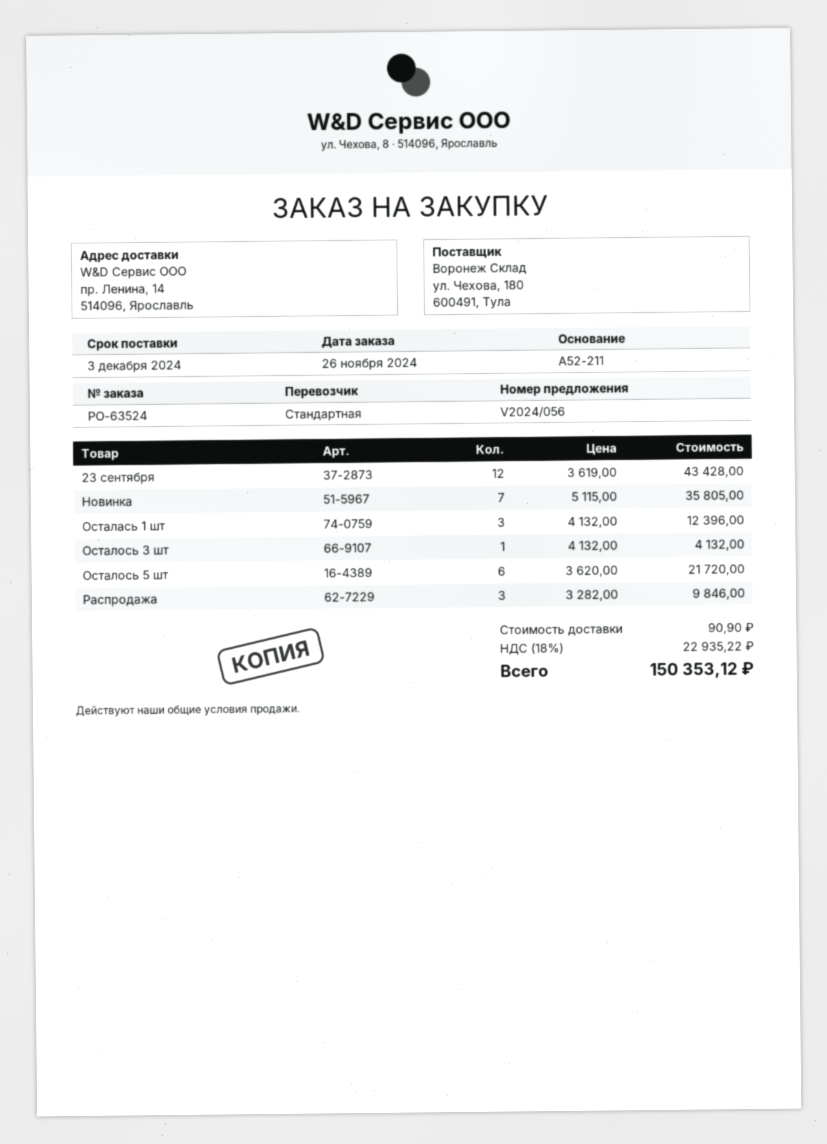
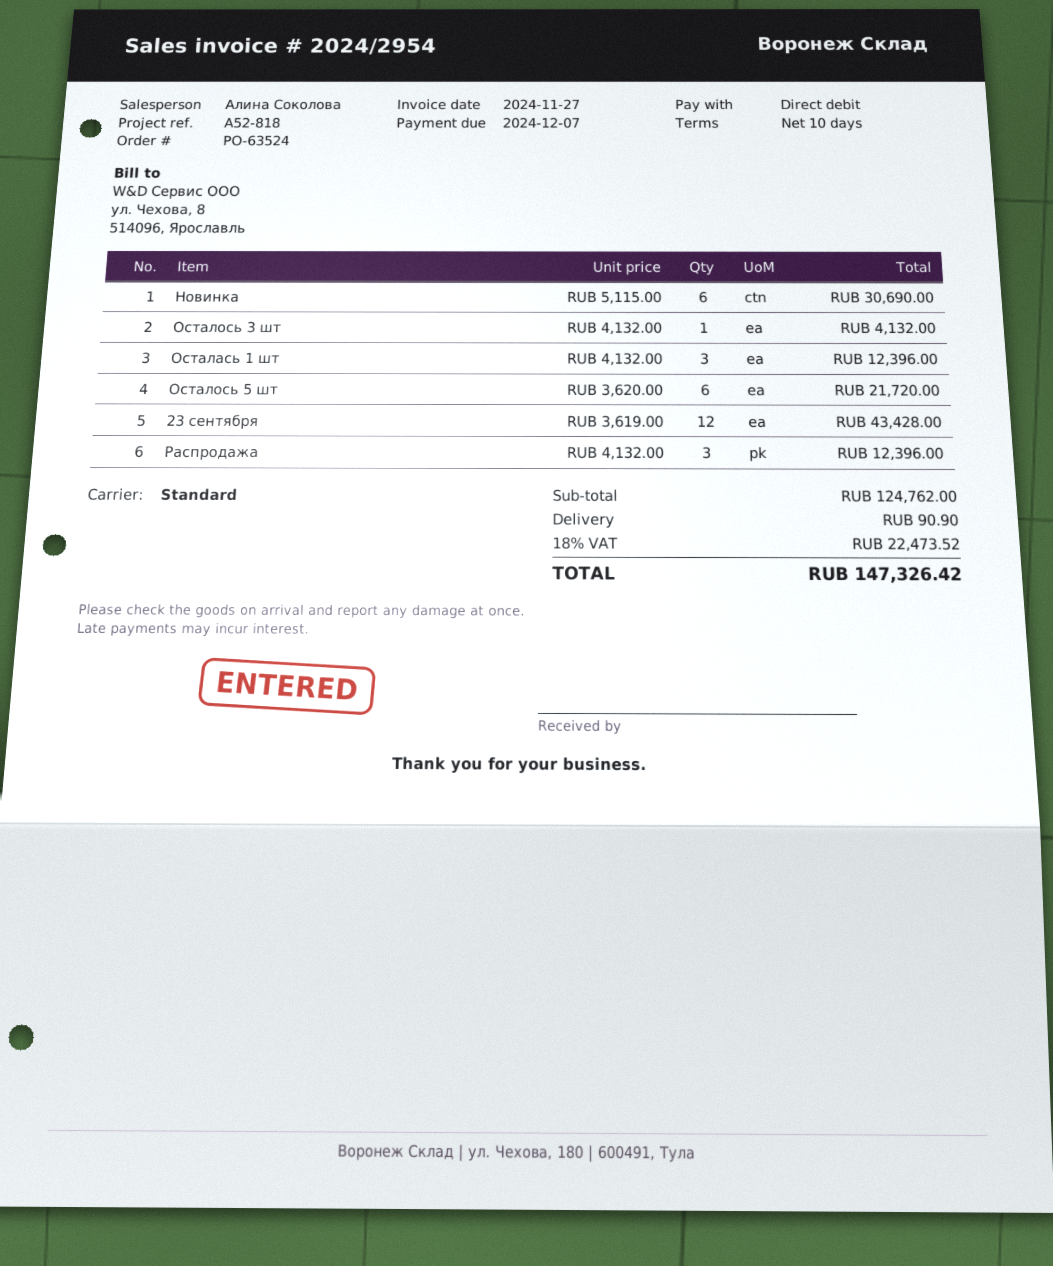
reference: A52-211 -> A52-818
Новинка: 7 x 5115.00 = 35805.00 -> 6 x 5115.00 = 30690.00
Распродажа: 3 x 3282.00 = 9846.00 -> 3 x 4132.00 = 12396.00
tax: 18% = 22935.22 -> 18% = 22473.52
total: 150353.12 -> 147326.42

